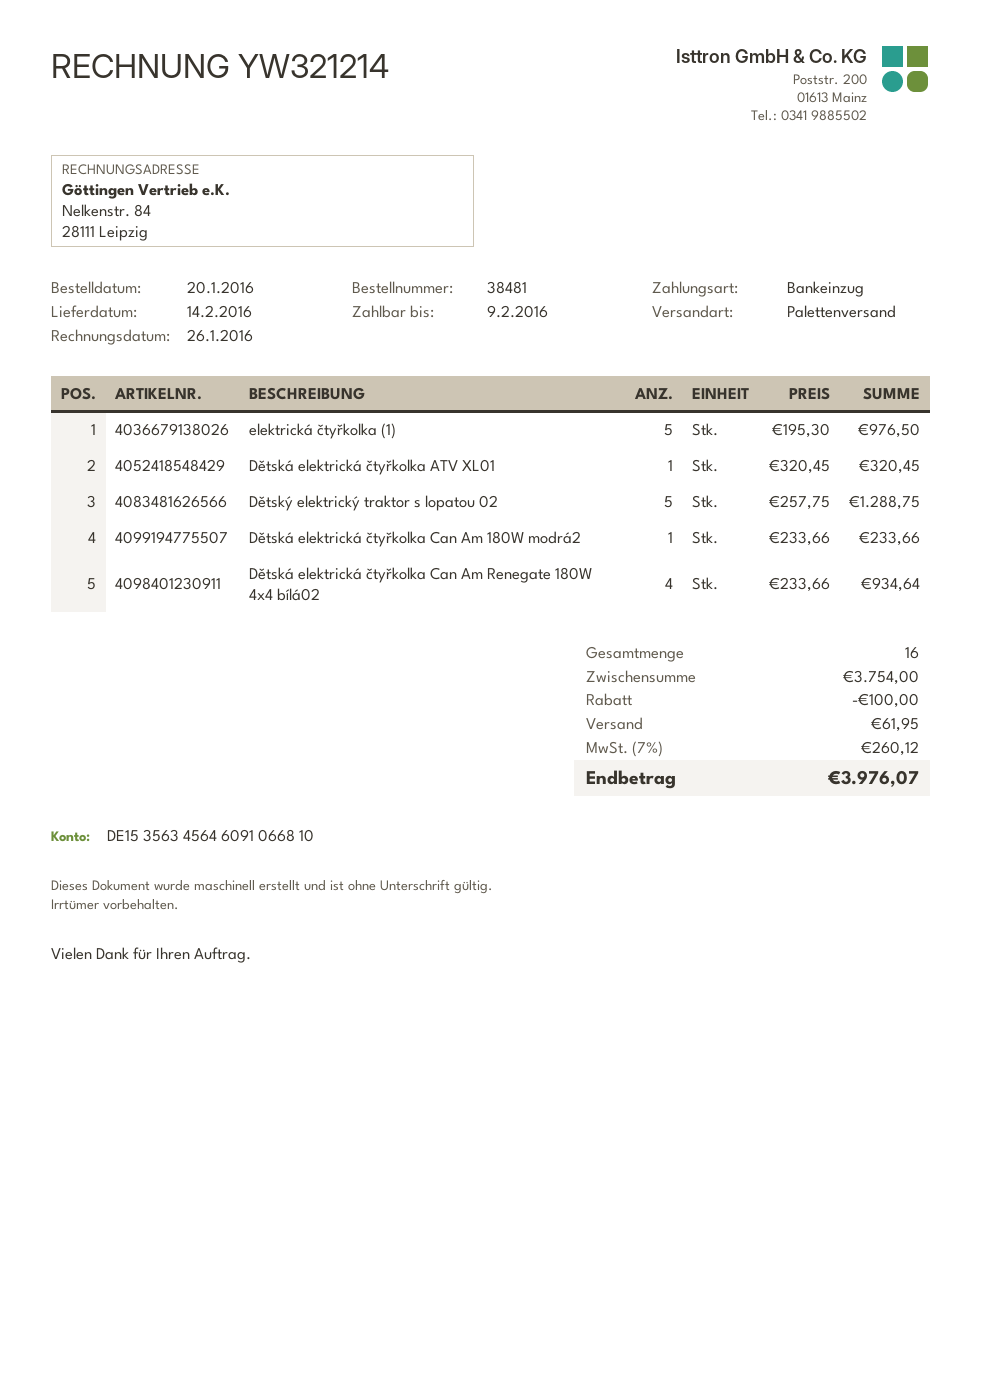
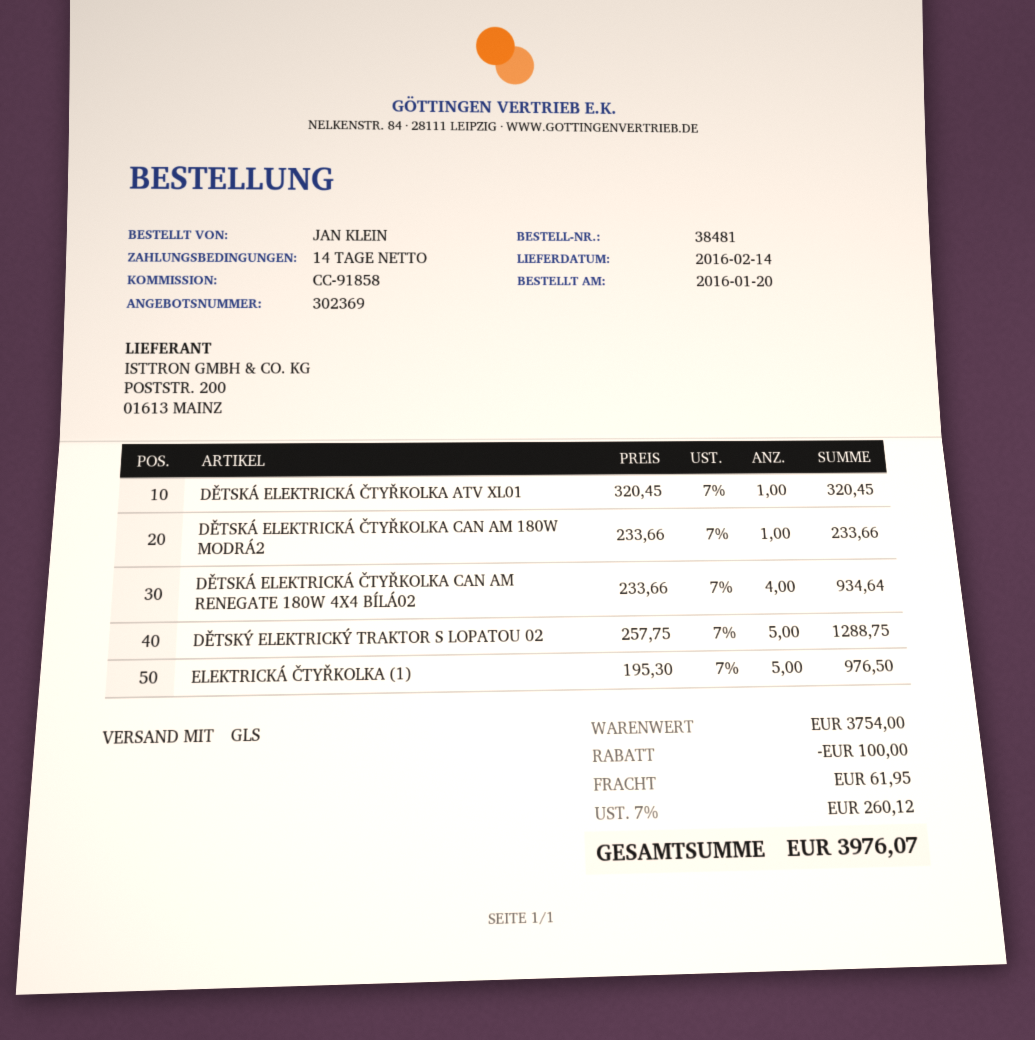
shipping method: pallet freight -> GLS

